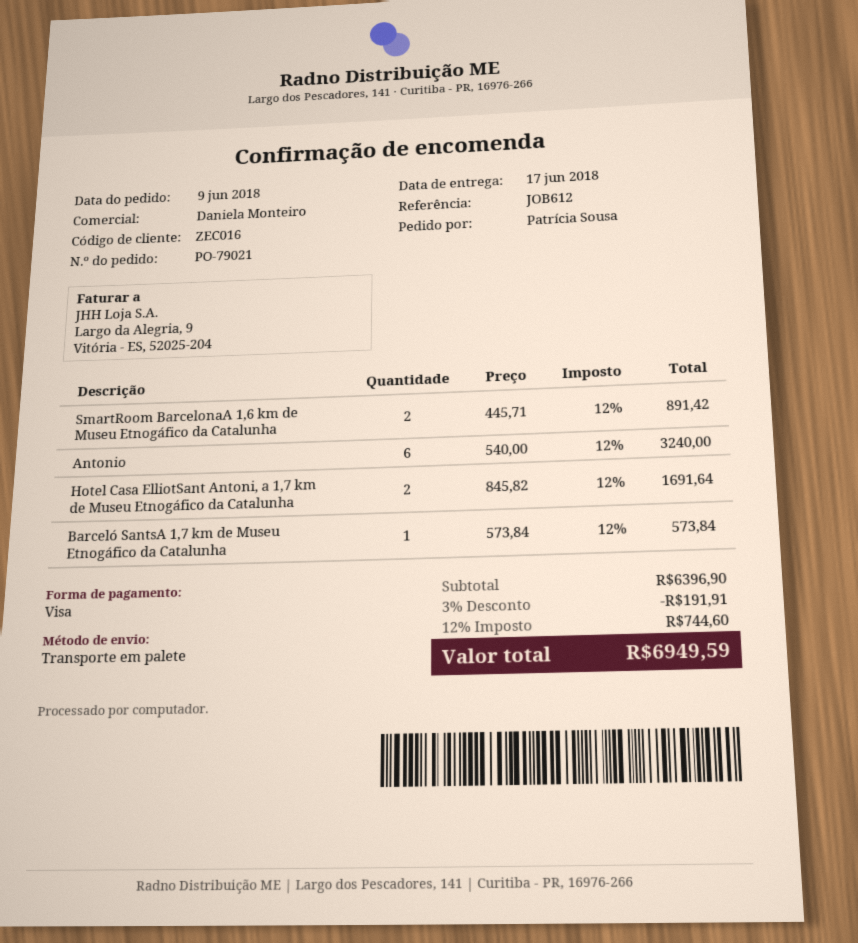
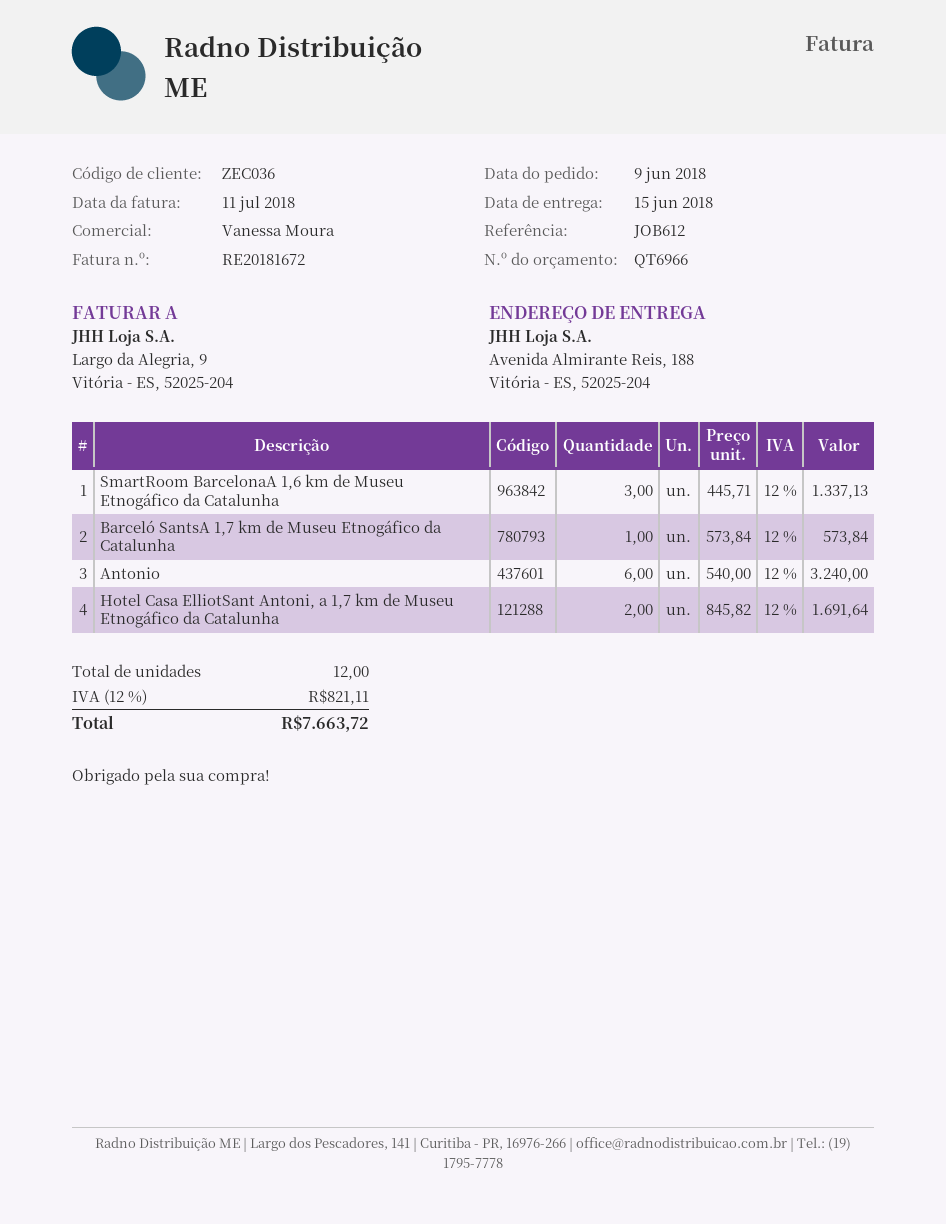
delivery date: 2018-06-17 -> 2018-06-15
customer number: ZEC016 -> ZEC036
sales rep: Daniela Monteiro -> Vanessa Moura
SmartRoom BarcelonaA 1,6 km de Museu Etnogáfico da Catalunha: 2 x 445.71 = 891.42 -> 3 x 445.71 = 1337.13
discount: 3% = 191.91 -> none
tax: 12% = 744.60 -> 12% = 821.11
total: 6949.59 -> 7663.72

